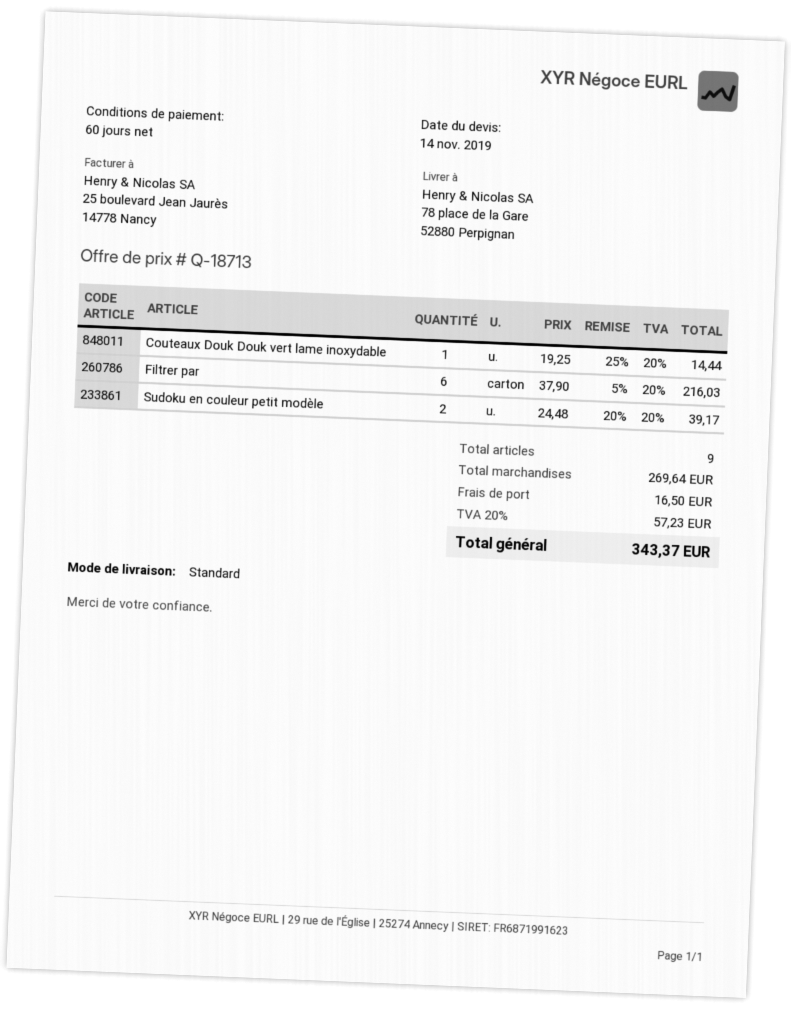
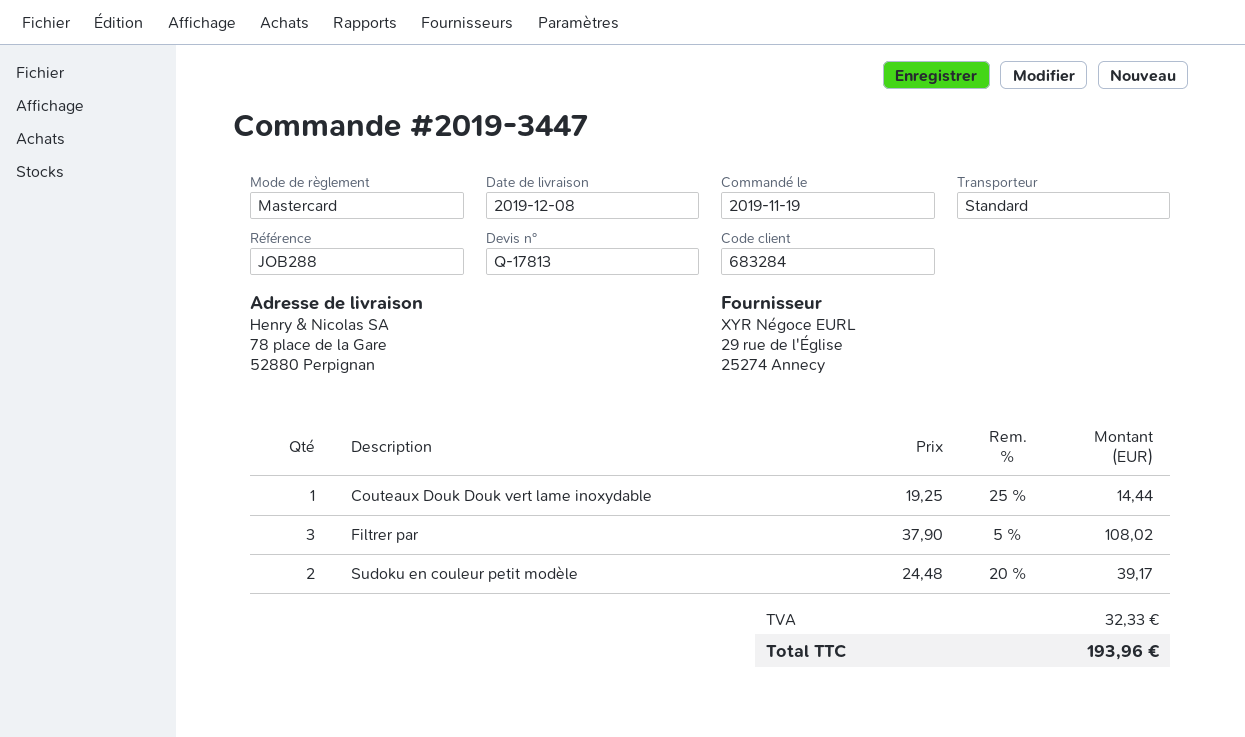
quote number: Q-18713 -> Q-17813
Filtrer par: 6 x 37.90 - 5% = 216.03 -> 3 x 37.90 - 5% = 108.02
shipping: 16.50 -> none
tax: 57.23 -> 32.33
total: 343.37 -> 193.96

